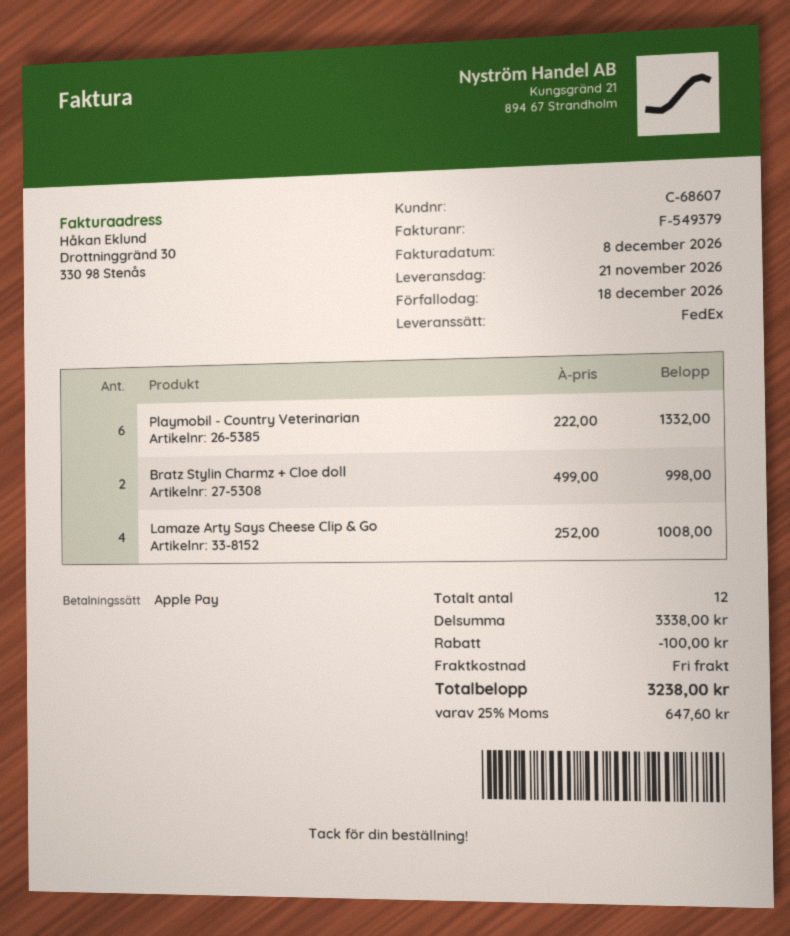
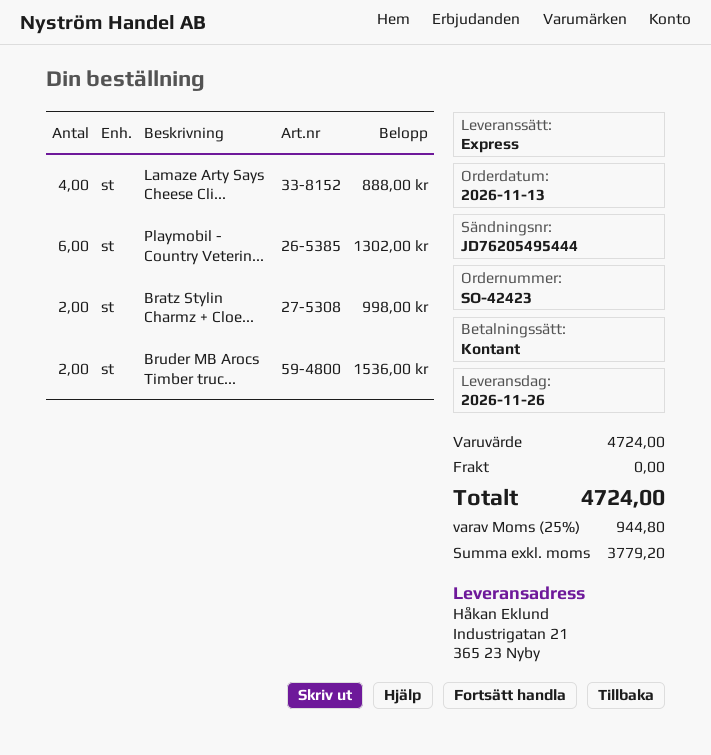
delivery date: 2026-11-21 -> 2026-11-26
payment method: Apple Pay -> cash
shipping method: FedEx -> express
Playmobil - Country Veterinarian: 6 for 1332.00 -> 6 for 1302.00
Lamaze Arty Says Cheese Clip & Go: 4 for 1008.00 -> 4 for 888.00
Bruder MB Arocs Timber truc...: none -> 2 for 1536.00
subtotal: 3338.00 -> 4724.00
discount: 100.00 -> none
tax: 25% = 647.60 -> 25% = 944.80
total: 3238.00 -> 4724.00

